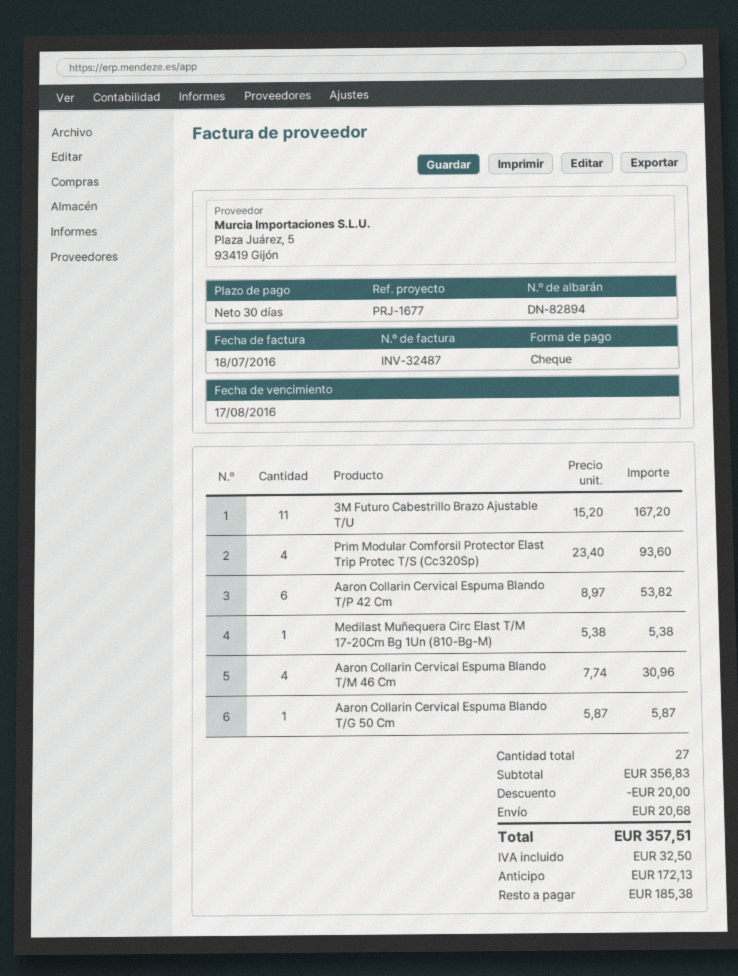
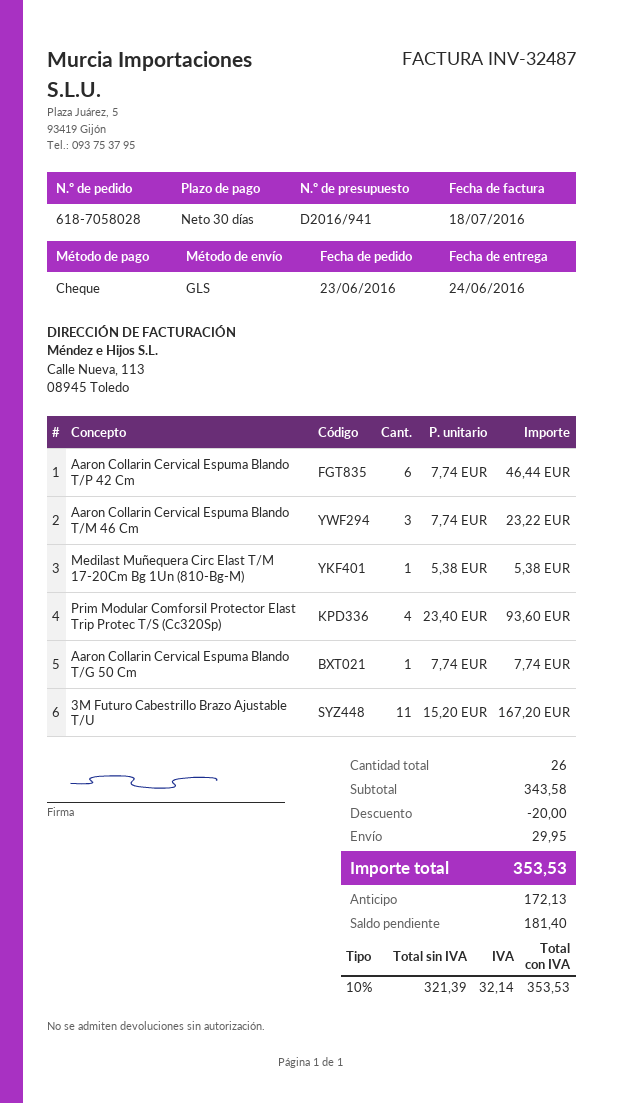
Aaron Collarin Cervical Espuma Blando T/P 42 Cm: 6 x 8.97 = 53.82 -> 6 x 7.74 = 46.44
Aaron Collarin Cervical Espuma Blando T/M 46 Cm: 4 x 7.74 = 30.96 -> 3 x 7.74 = 23.22
Aaron Collarin Cervical Espuma Blando T/G 50 Cm: 1 x 5.87 = 5.87 -> 1 x 7.74 = 7.74
total quantity: 27 -> 26
subtotal: 356.83 -> 343.58
shipping: 20.68 -> 29.95
tax: 32.50 -> 32.14
total: 357.51 -> 353.53
balance: 185.38 -> 181.40

